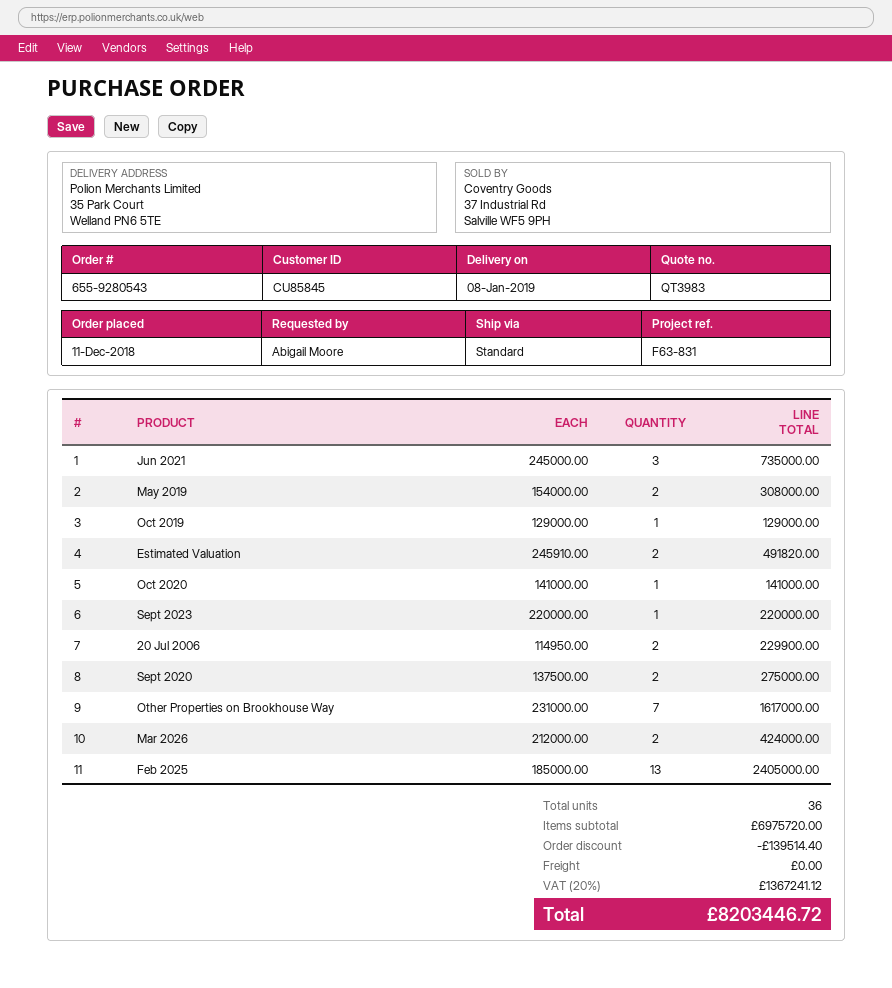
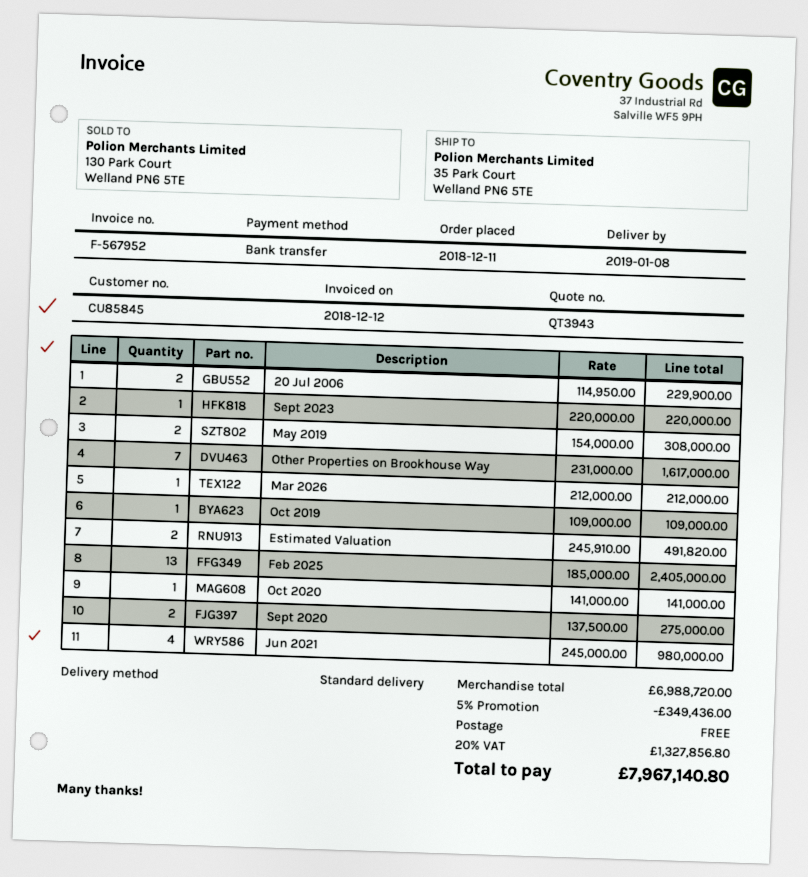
quote number: QT3983 -> QT3943
Jun 2021: 3 x 245000.00 = 735000.00 -> 4 x 245000.00 = 980000.00
Oct 2019: 1 x 129000.00 = 129000.00 -> 1 x 109000.00 = 109000.00
Mar 2026: 2 x 212000.00 = 424000.00 -> 1 x 212000.00 = 212000.00
subtotal: 6975720.00 -> 6988720.00
discount: 139514.40 -> 349436.00
tax: 20% = 1367241.12 -> 20% = 1327856.80
total: 8203446.72 -> 7967140.80

